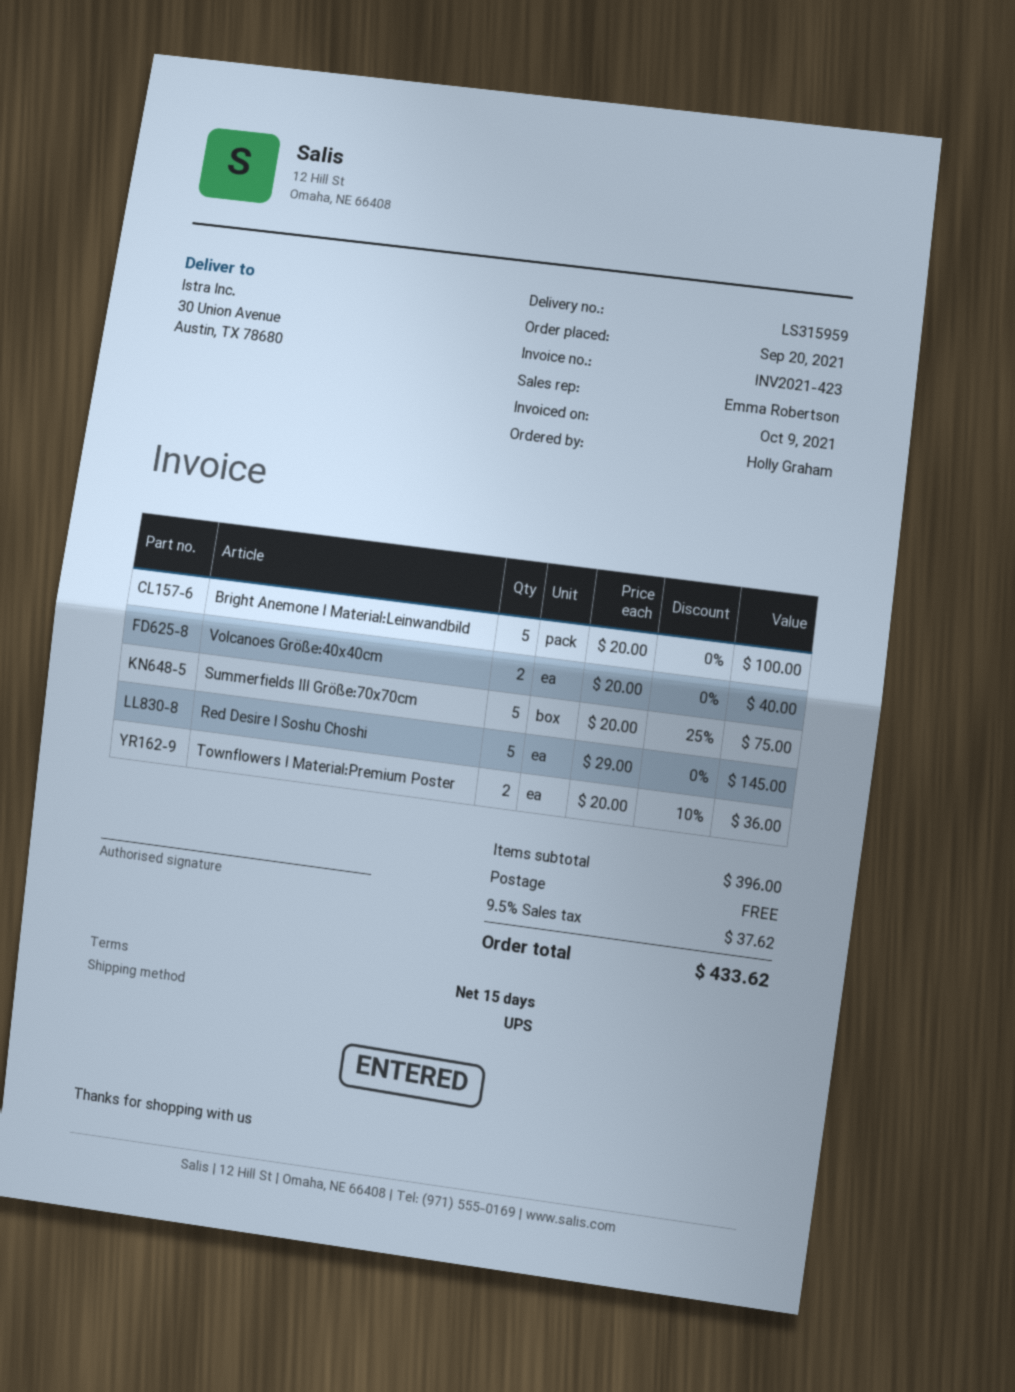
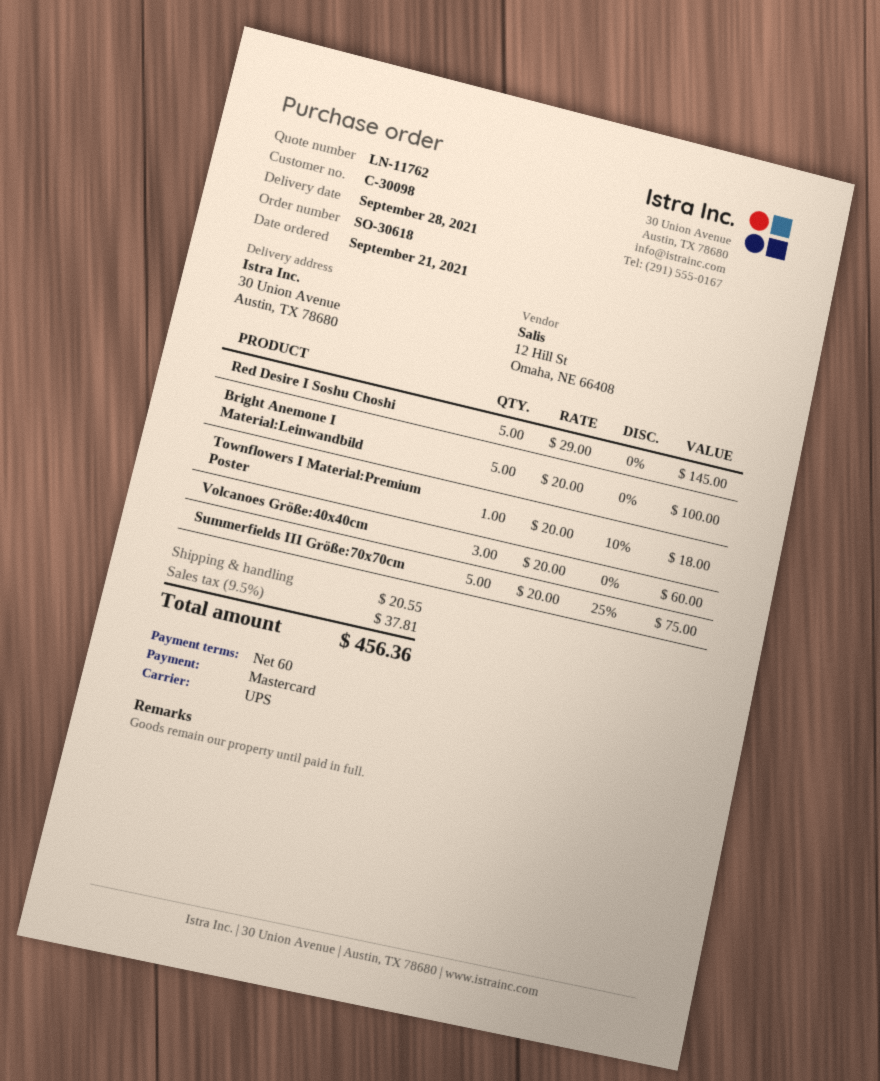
order date: 2021-09-20 -> 2021-09-21
payment terms: 15 days -> 60 days
Volcanoes Größe:40x40cm: 2 x 20.00 = 40.00 -> 3 x 20.00 = 60.00
Townflowers I Material:Premium Poster: 2 x 20.00 - 10% = 36.00 -> 1 x 20.00 - 10% = 18.00
shipping: 0.00 -> 20.55
tax: 9.5% = 37.62 -> 9.5% = 37.81
total: 433.62 -> 456.36

